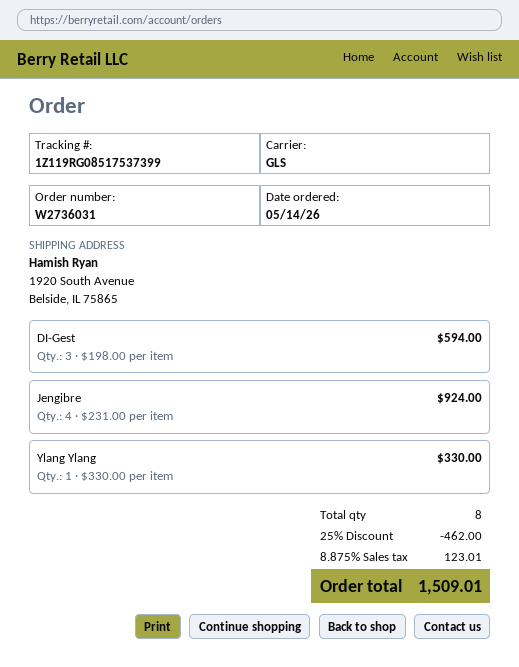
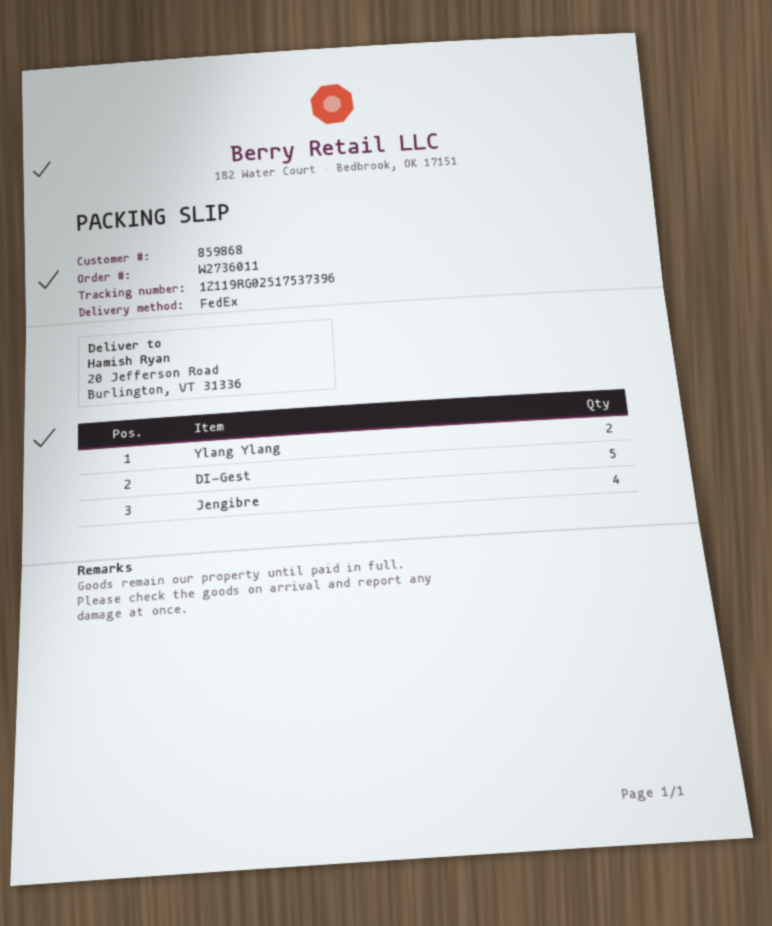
order number: W2736031 -> W2736011
shipping method: GLS -> FedEx
tracking number: 1Z119RG08517537399 -> 1Z119RG02517537396
ship to: 1920 South Avenue, Belside, IL 75865 -> 20 Jefferson Road, Burlington, VT 31336
DI-Gest: 3 -> 5
Ylang Ylang: 1 -> 2

